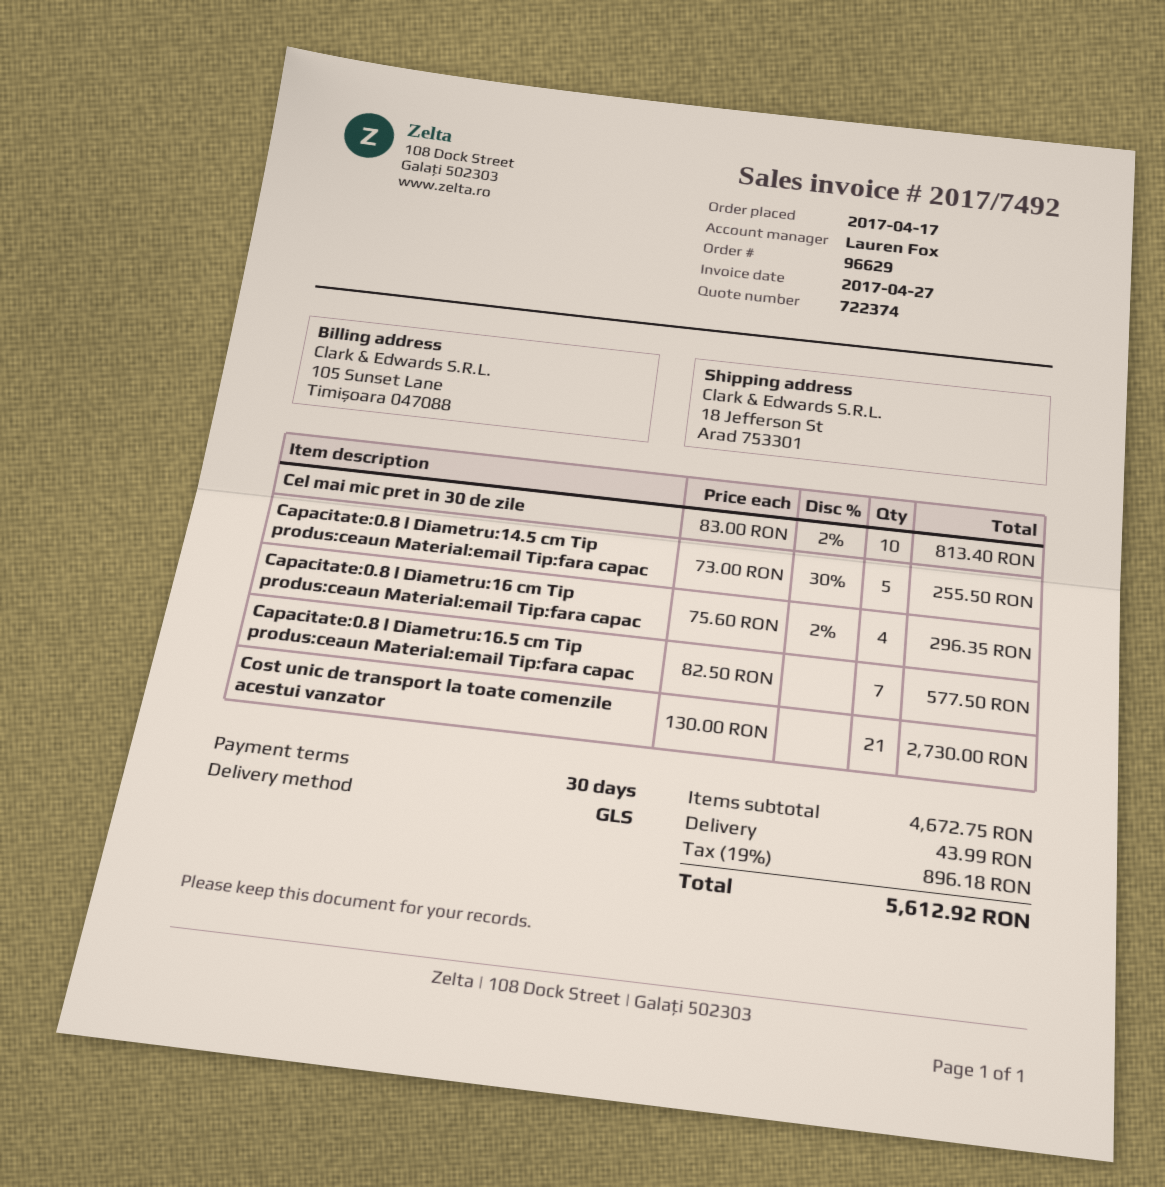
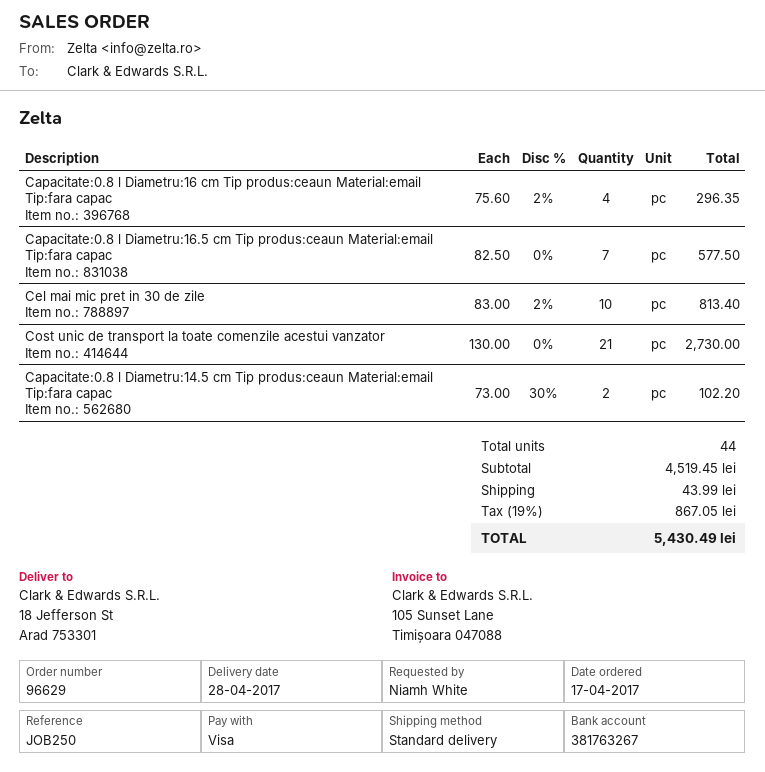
shipping method: GLS -> standard
Capacitate:0.8 l Diametru:14.5 cm Tip produs:ceaun Material:email Tip:fara capac: 5 x 73.00 - 30% = 255.50 -> 2 x 73.00 - 30% = 102.20
subtotal: 4672.75 -> 4519.45
tax: 19% = 896.18 -> 19% = 867.05
total: 5612.92 -> 5430.49

